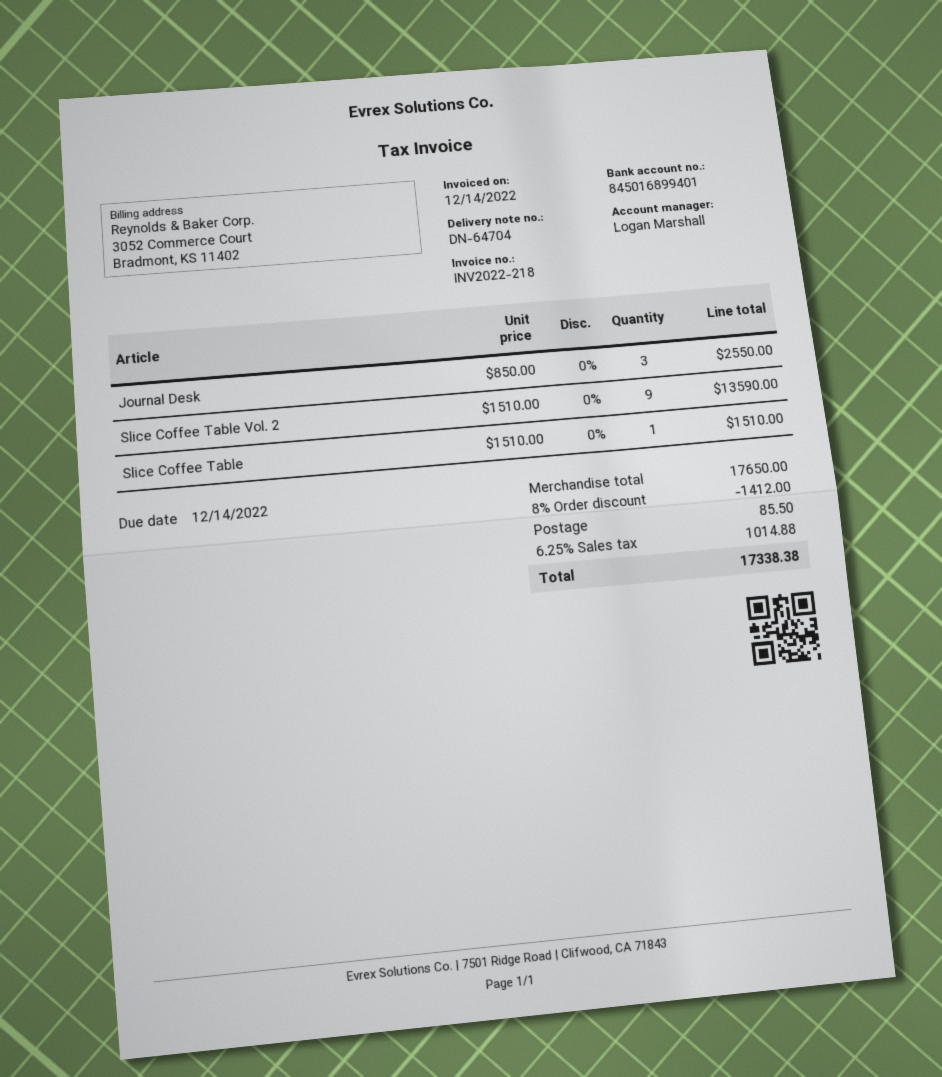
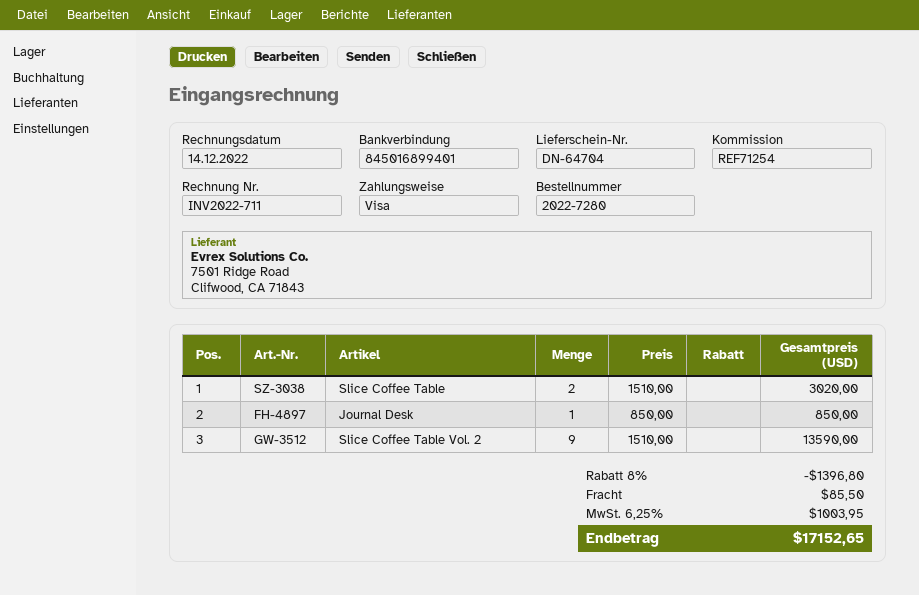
invoice number: INV2022-218 -> INV2022-711
Journal Desk: 3 x 850.00 = 2550.00 -> 1 x 850.00 = 850.00
Slice Coffee Table: 1 x 1510.00 = 1510.00 -> 2 x 1510.00 = 3020.00
discount: 8% = 1412.00 -> 8% = 1396.80
tax: 6.25% = 1014.88 -> 6.25% = 1003.95
total: 17338.38 -> 17152.65

